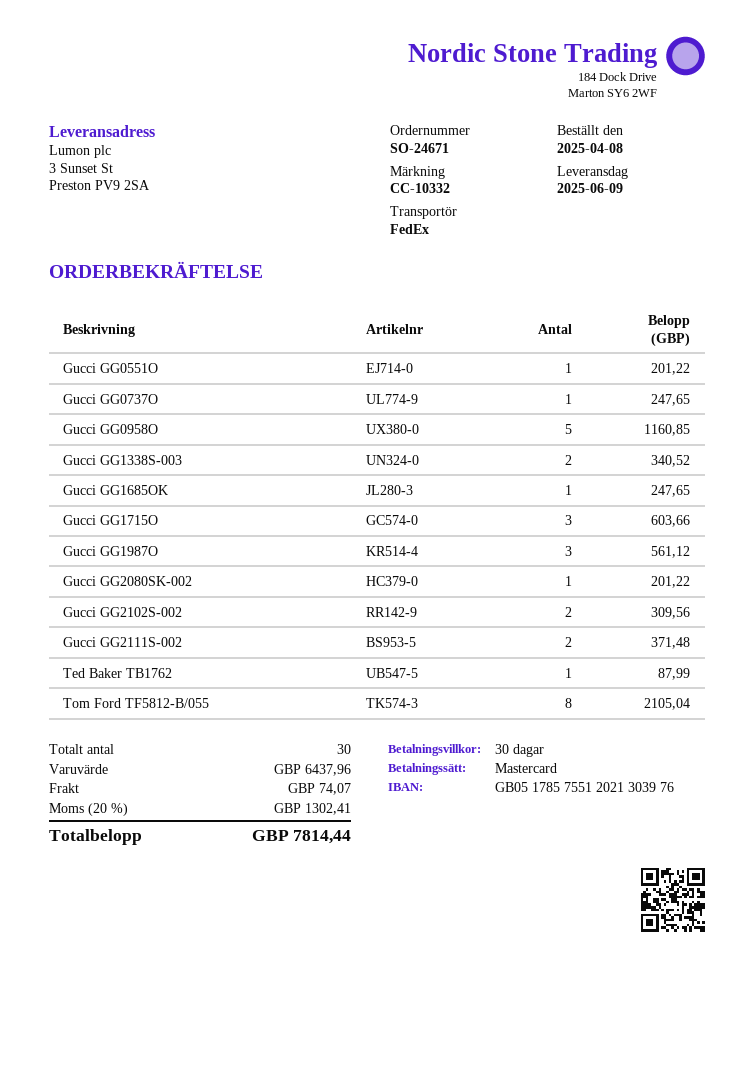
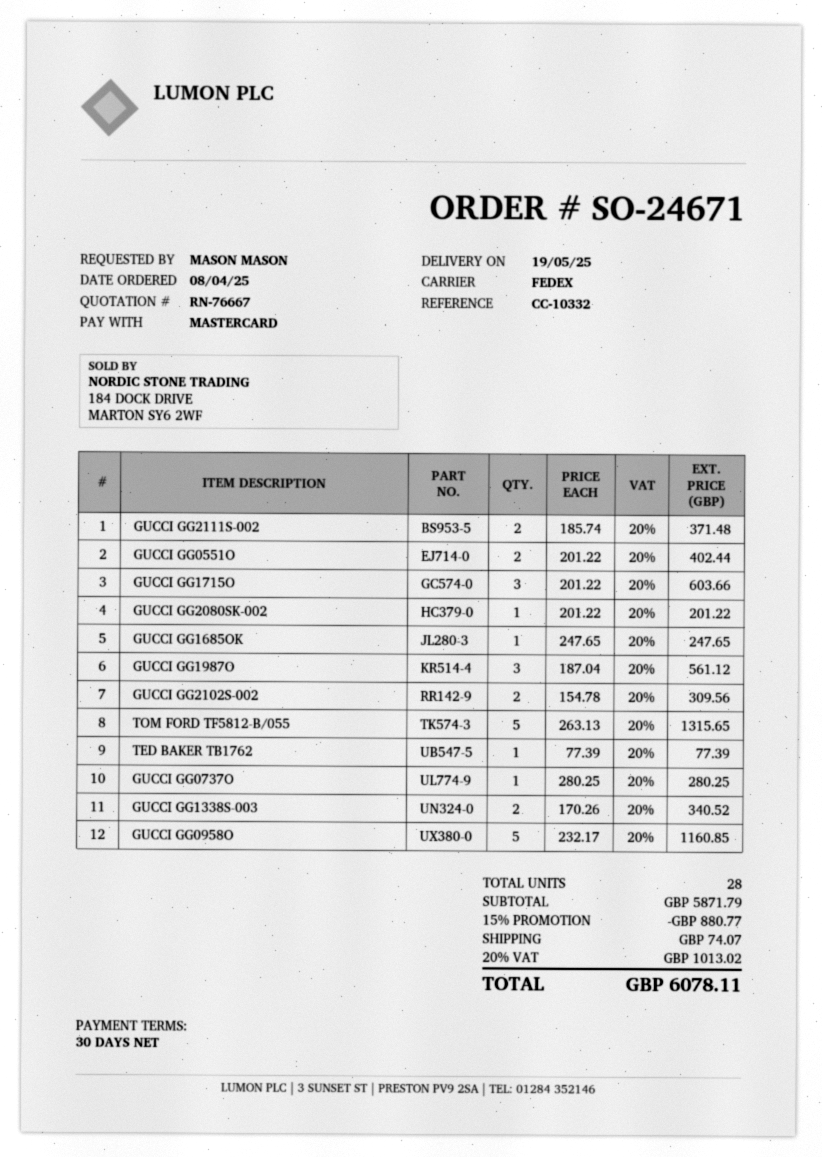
delivery date: 2025-06-09 -> 2025-05-19
Gucci GG0551O: 1 for 201.22 -> 2 for 402.44
Gucci GG0737O: 1 for 247.65 -> 1 for 280.25
Ted Baker TB1762: 1 for 87.99 -> 1 for 77.39
Tom Ford TF5812-B/055: 8 for 2105.04 -> 5 for 1315.65
total quantity: 30 -> 28
subtotal: 6437.96 -> 5871.79
discount: none -> 15% = 880.77
tax: 20% = 1302.41 -> 20% = 1013.02
total: 7814.44 -> 6078.11

